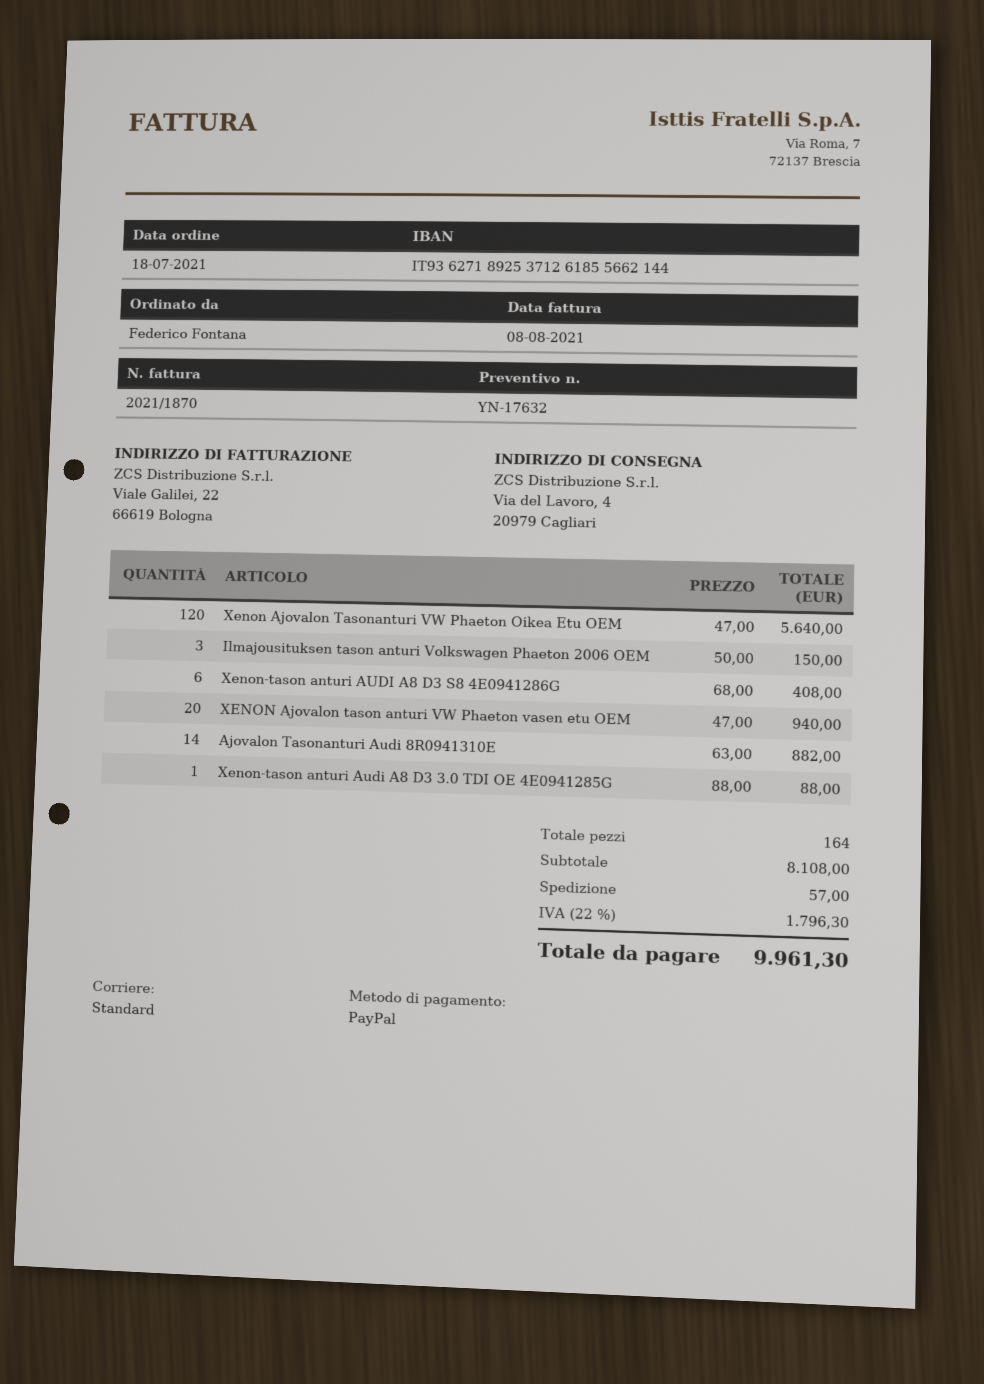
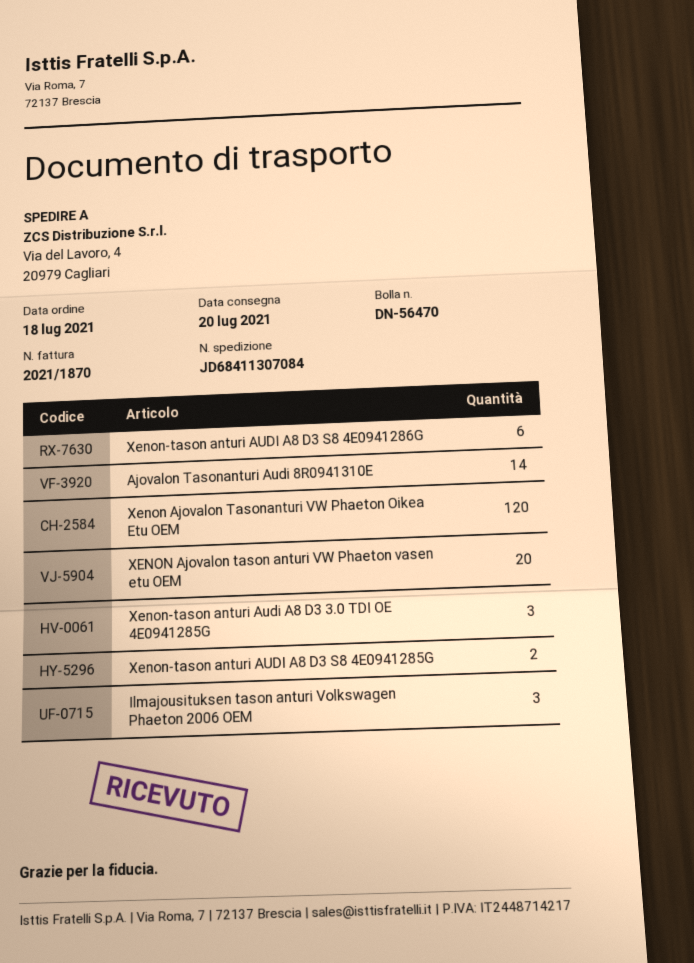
Xenon-tason anturi Audi A8 D3 3.0 TDI OE 4E0941285G: 1 -> 3
Xenon-tason anturi AUDI A8 D3 S8 4E0941285G: none -> 2

